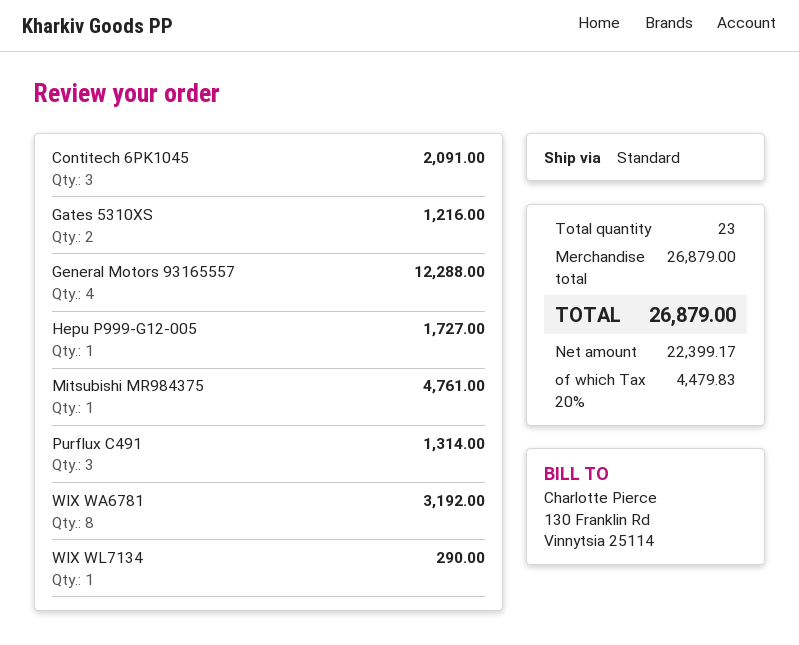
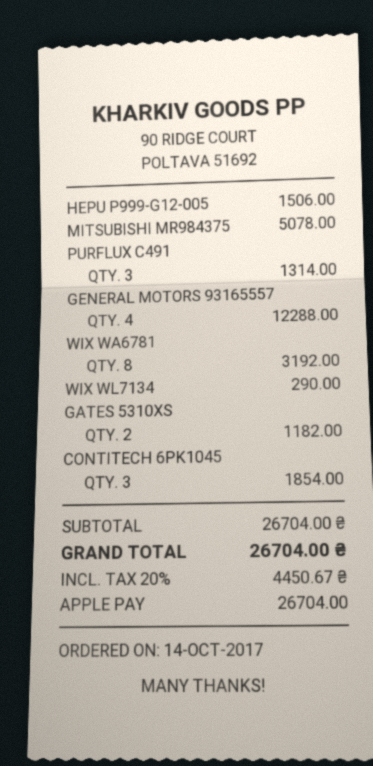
Contitech 6PK1045: 3 for 2091.00 -> 3 for 1854.00
Gates 5310XS: 2 for 1216.00 -> 2 for 1182.00
Hepu P999-G12-005: 1 for 1727.00 -> 1 for 1506.00
Mitsubishi MR984375: 1 for 4761.00 -> 1 for 5078.00
subtotal: 26879.00 -> 26704.00
tax: 20% = 4479.83 -> 20% = 4450.67
total: 26879.00 -> 26704.00

